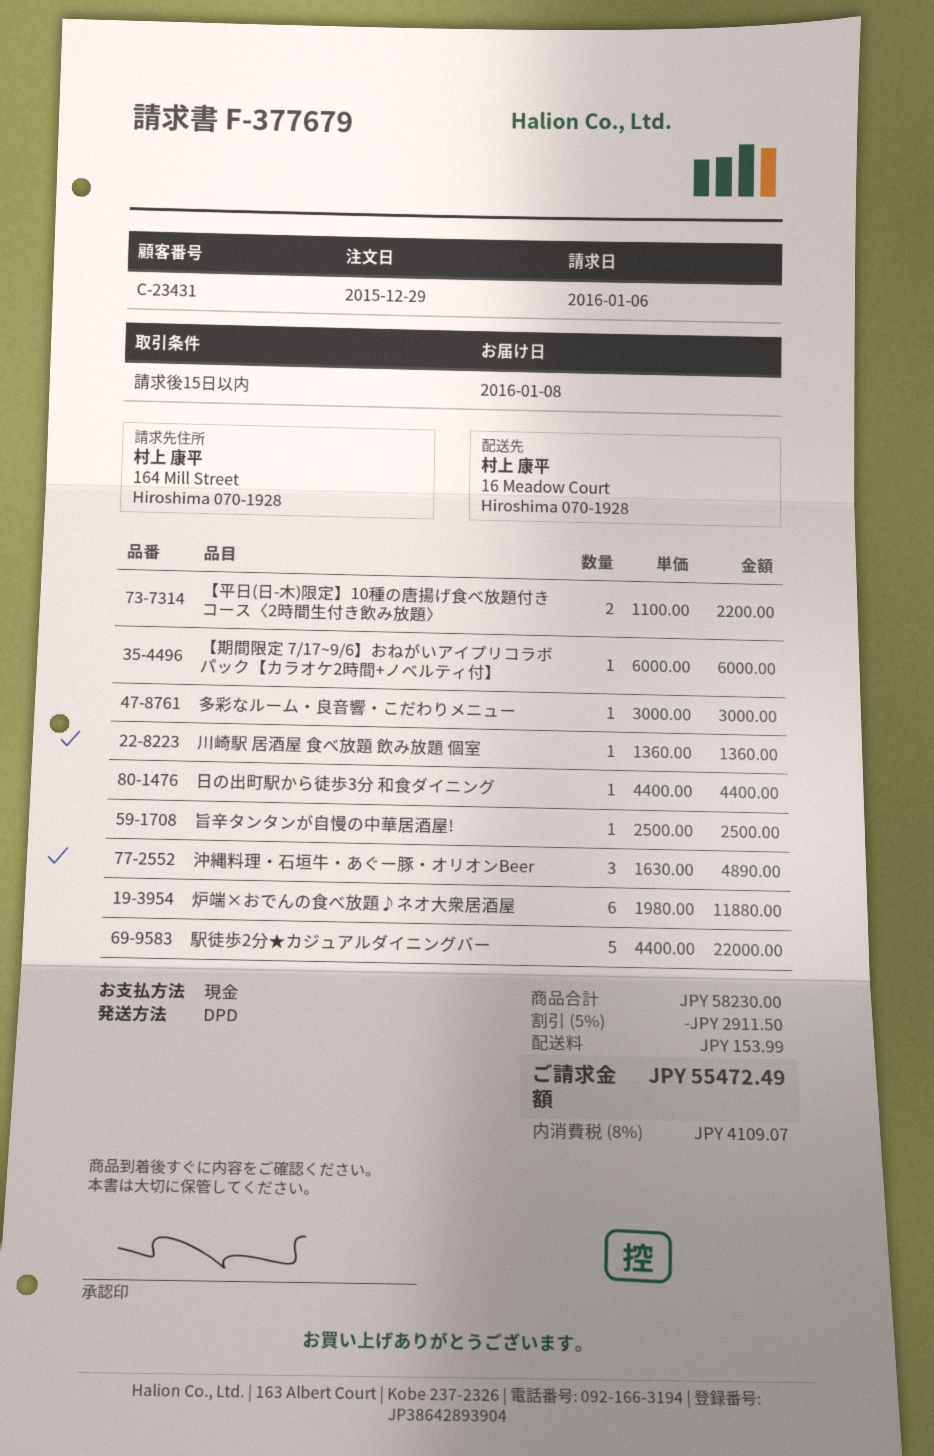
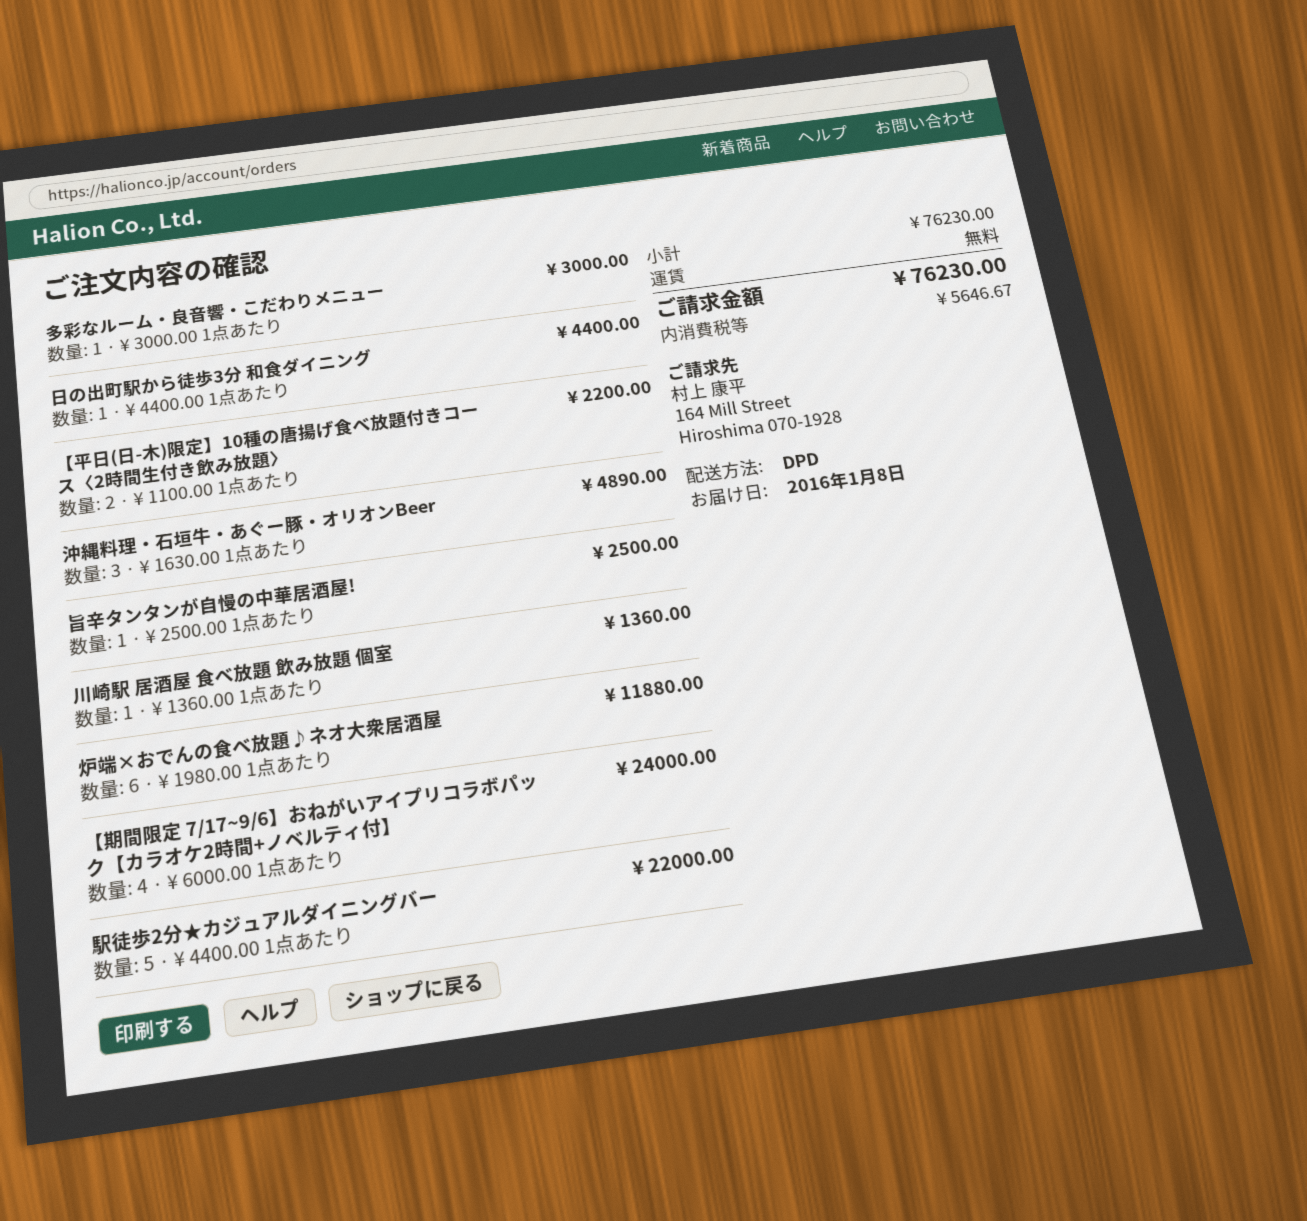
【期間限定 7/17~9/6】おねがいアイプリコラボパック【カラオケ2時間+ノベルティ付】: 1 x 6000.00 = 6000.00 -> 4 x 6000.00 = 24000.00
subtotal: 58230.00 -> 76230.00
discount: 5% = 2911.50 -> none
shipping: 153.99 -> 0.00
tax: 4109.07 -> 5646.67
total: 55472.49 -> 76230.00

